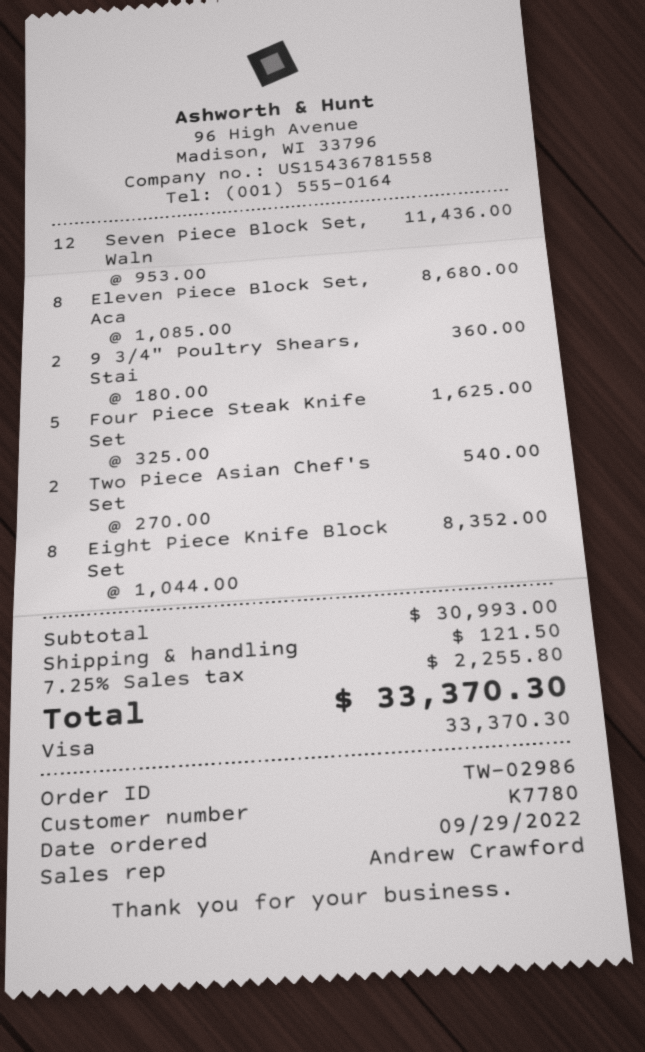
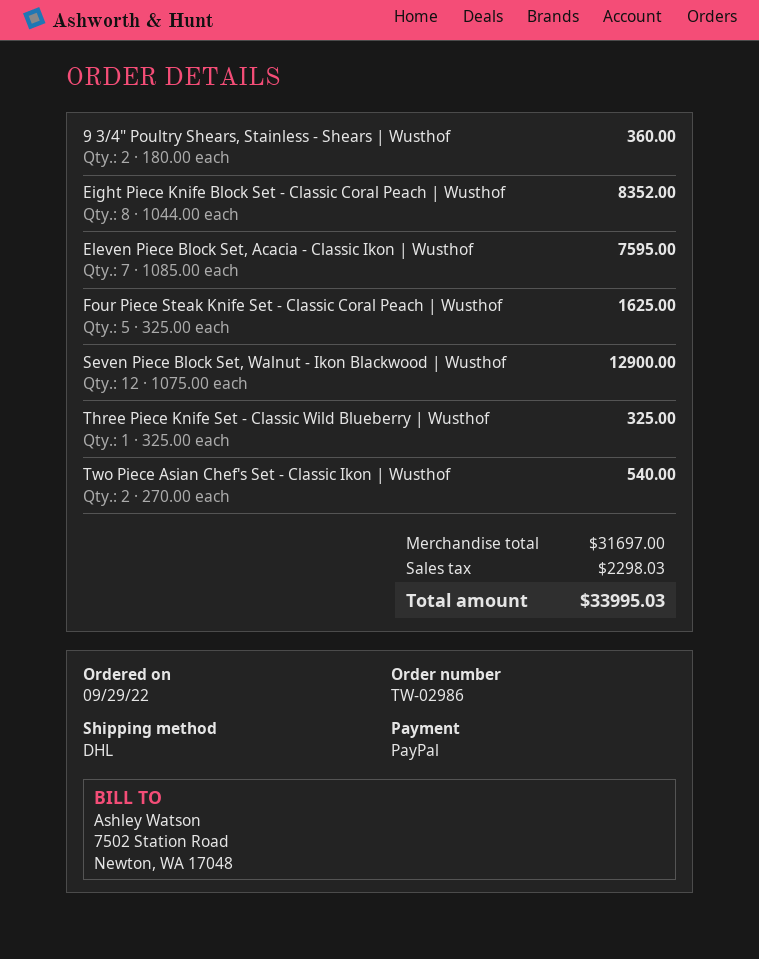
payment method: Visa -> PayPal
Seven Piece Block Set, Waln: 12 x 953.00 = 11436.00 -> 12 x 1075.00 = 12900.00
Eleven Piece Block Set, Aca: 8 x 1085.00 = 8680.00 -> 7 x 1085.00 = 7595.00
Three Piece Knife Set - Classic Wild Blueberry | Wusthof: none -> 1 x 325.00 = 325.00
subtotal: 30993.00 -> 31697.00
shipping: 121.50 -> none
tax: 2255.80 -> 2298.03
total: 33370.30 -> 33995.03

